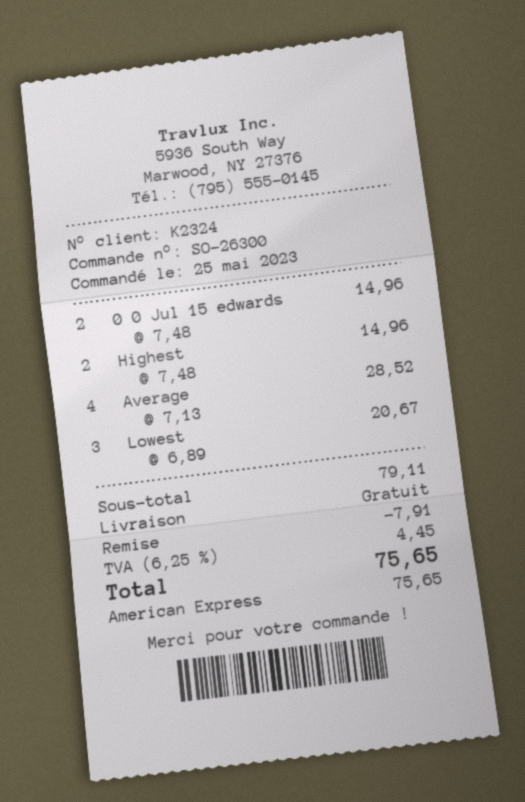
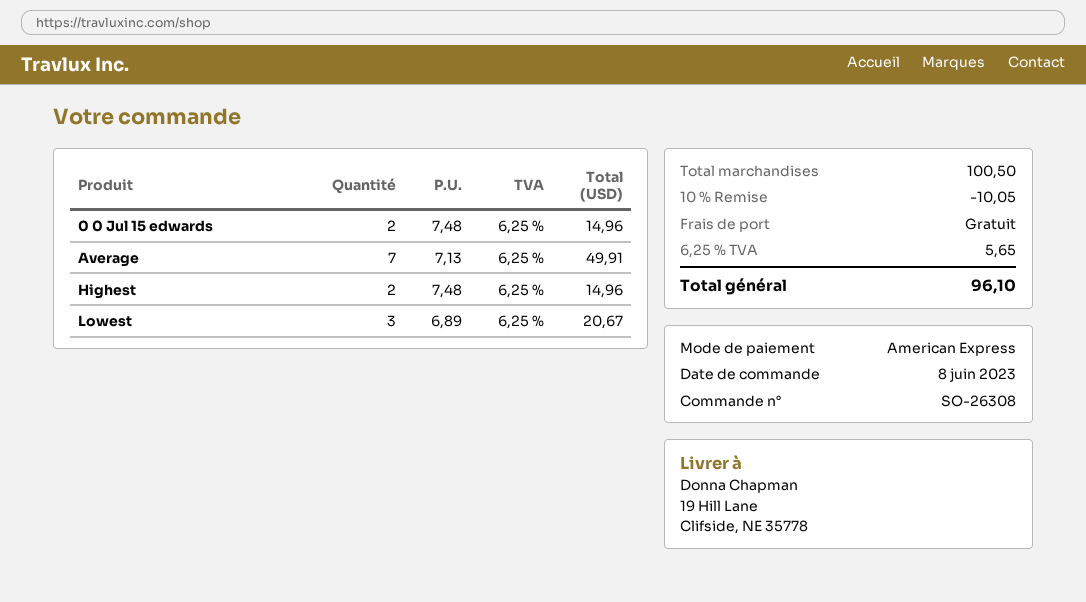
order number: SO-26300 -> SO-26308
order date: 2023-05-25 -> 2023-06-08
Average: 4 x 7.13 = 28.52 -> 7 x 7.13 = 49.91
subtotal: 79.11 -> 100.50
discount: 7.91 -> 10.05
tax: 6.25% = 4.45 -> 6.25% = 5.65
total: 75.65 -> 96.10

